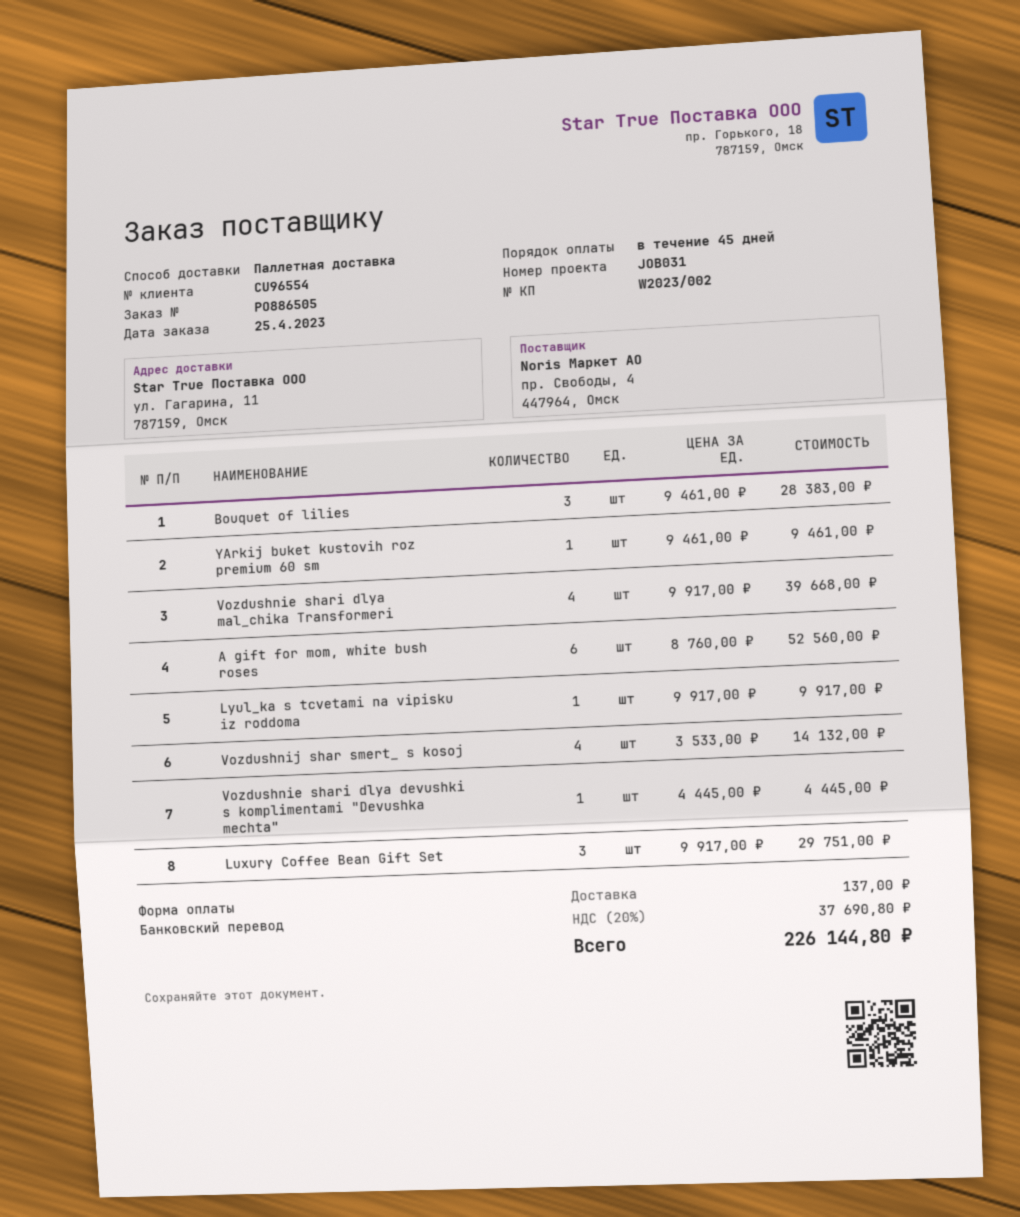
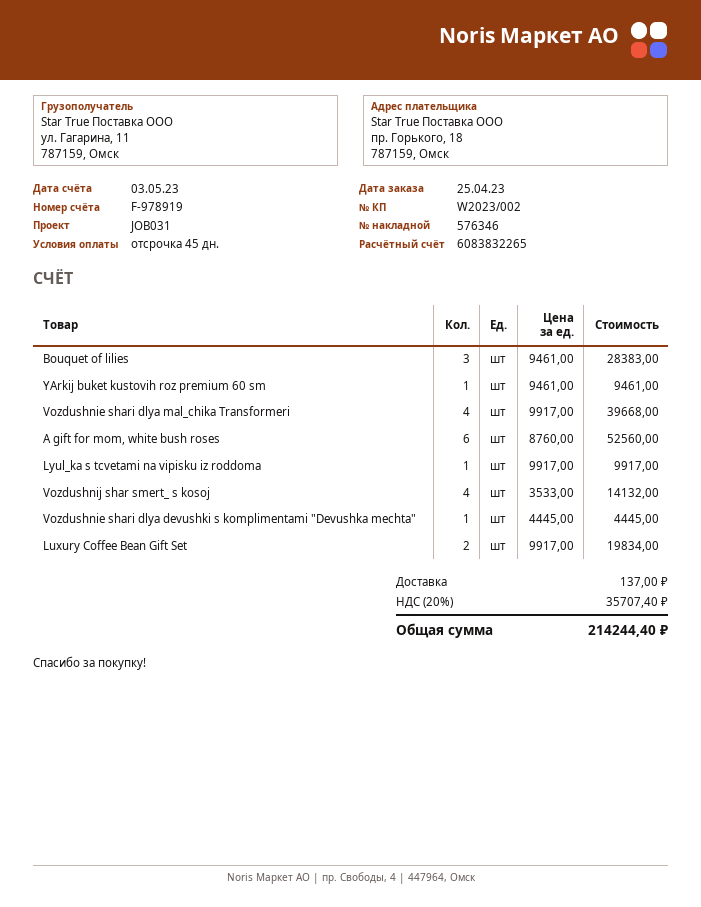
Luxury Coffee Bean Gift Set: 3 x 9917.00 = 29751.00 -> 2 x 9917.00 = 19834.00
tax: 20% = 37690.80 -> 20% = 35707.40
total: 226144.80 -> 214244.40

